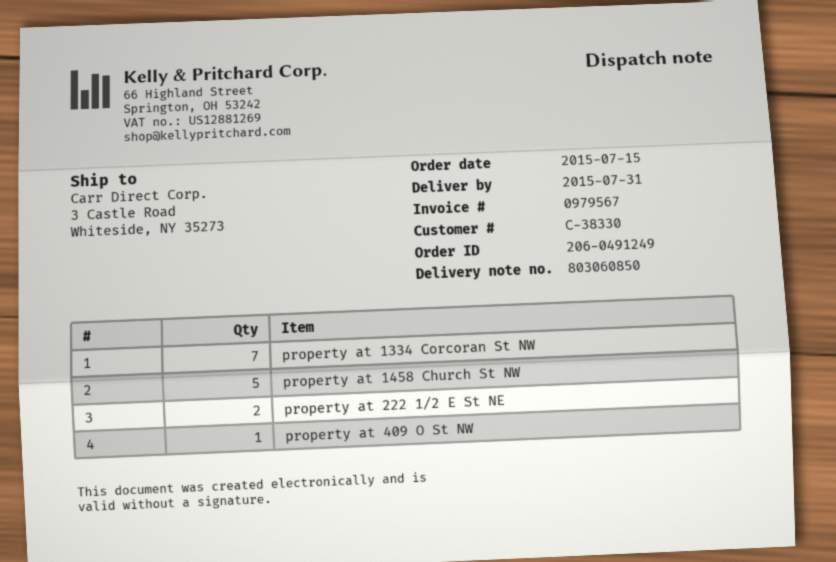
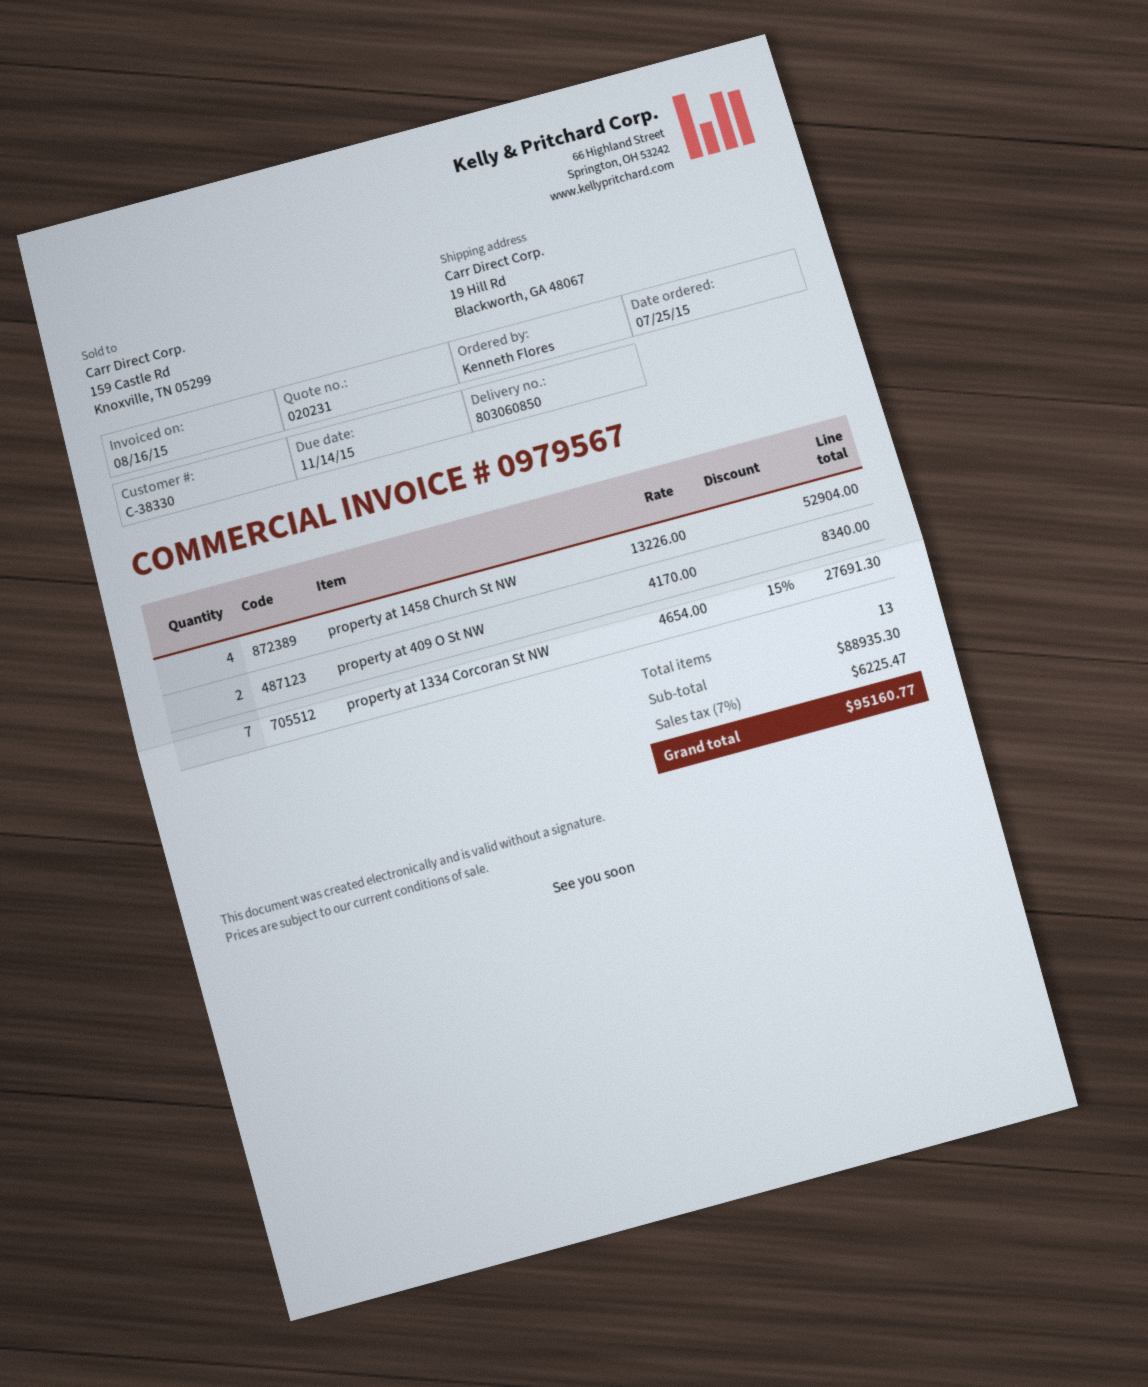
order date: 2015-07-15 -> 2015-07-25
ship to: 3 Castle Road, Whiteside, NY 35273 -> 19 Hill Rd, Blackworth, GA 48067
property at 1458 Church St NW: 5 -> 4
property at 222 1/2 E St NE: 2 -> none
property at 409 O St NW: 1 -> 2

